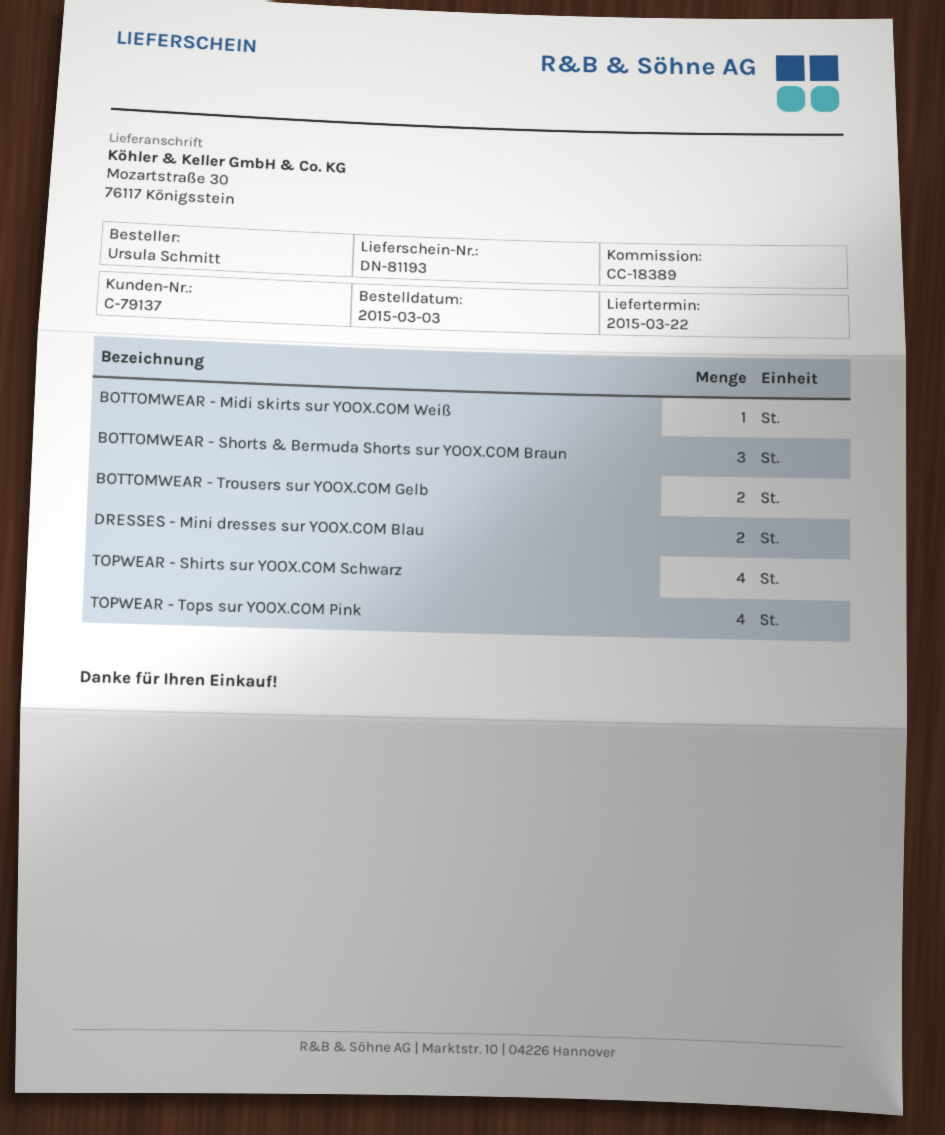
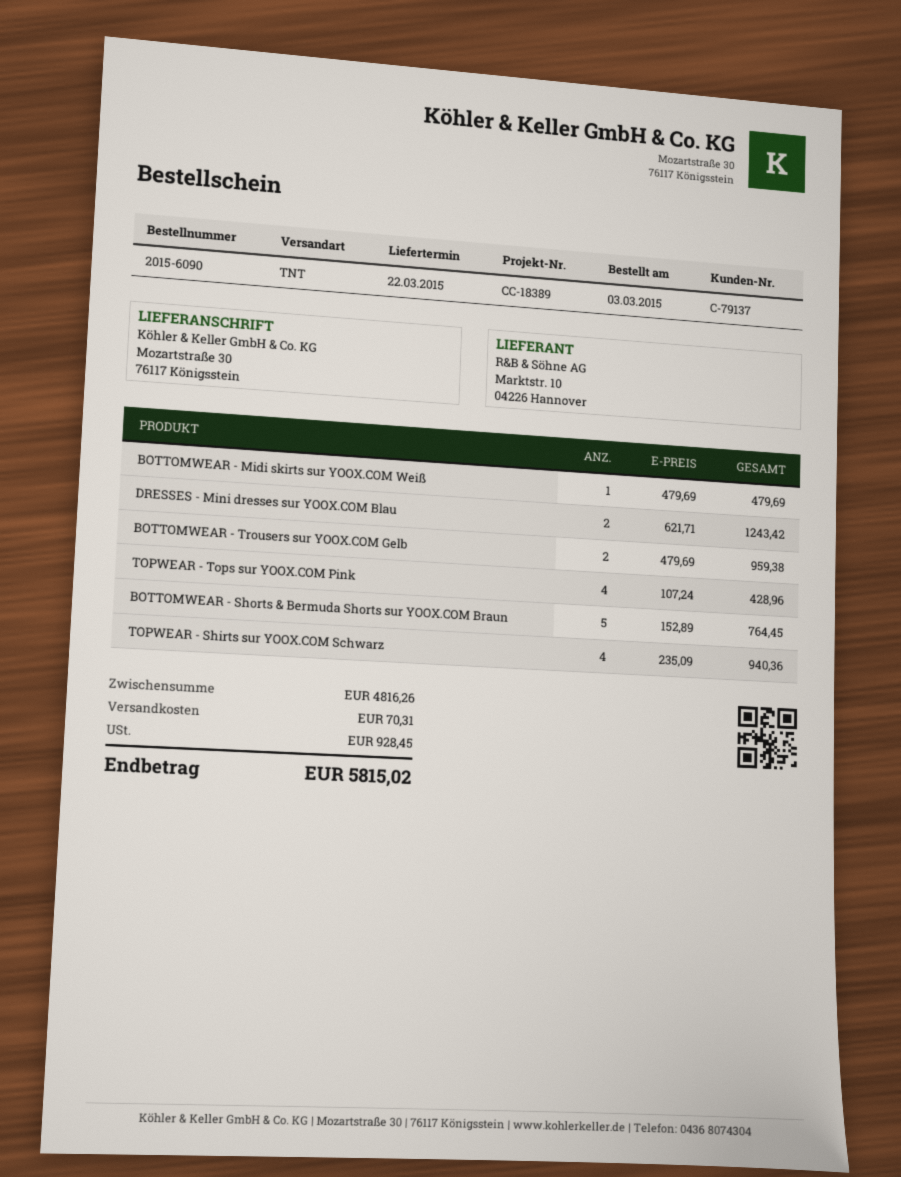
BOTTOMWEAR - Shorts & Bermuda Shorts sur YOOX.COM Braun: 3 -> 5

